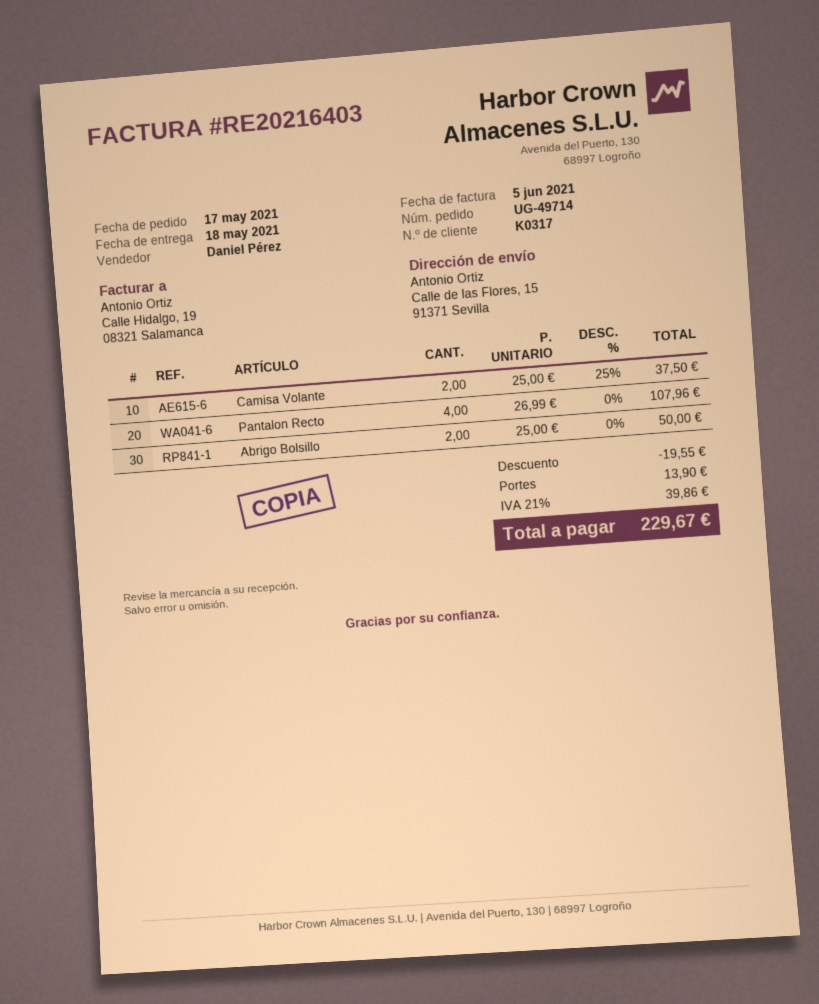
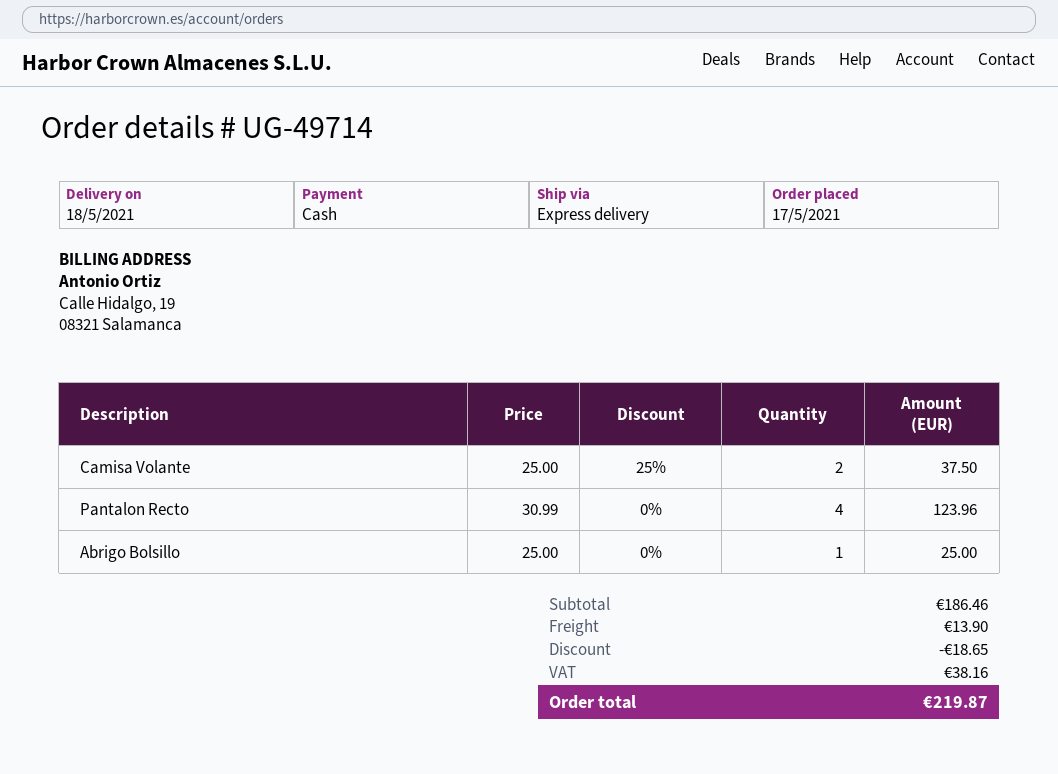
Pantalon Recto: 4 x 26.99 = 107.96 -> 4 x 30.99 = 123.96
Abrigo Bolsillo: 2 x 25.00 = 50.00 -> 1 x 25.00 = 25.00
discount: 19.55 -> 18.65
tax: 39.86 -> 38.16
total: 229.67 -> 219.87

